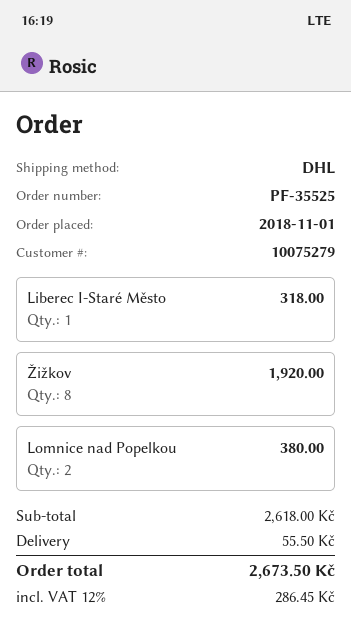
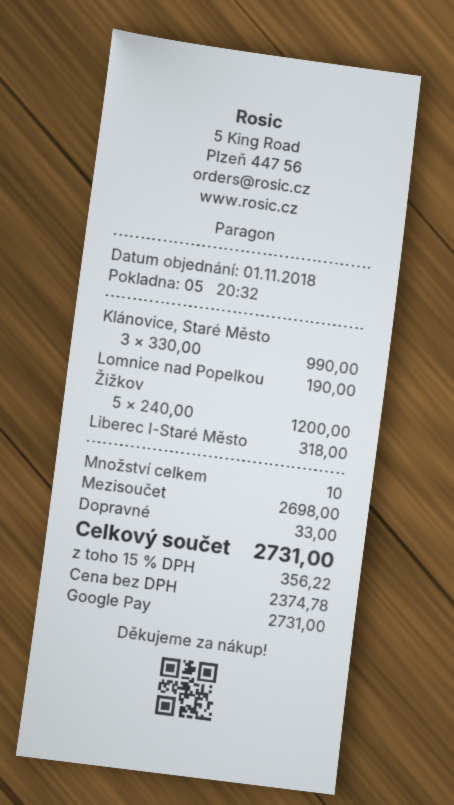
Žižkov: 8 for 1920.00 -> 5 for 1200.00
Lomnice nad Popelkou: 2 for 380.00 -> 1 for 190.00
Klánovice, Staré Město: none -> 3 for 990.00
subtotal: 2618.00 -> 2698.00
shipping: 55.50 -> 33.00
tax: 12% = 286.45 -> 15% = 356.22
total: 2673.50 -> 2731.00

